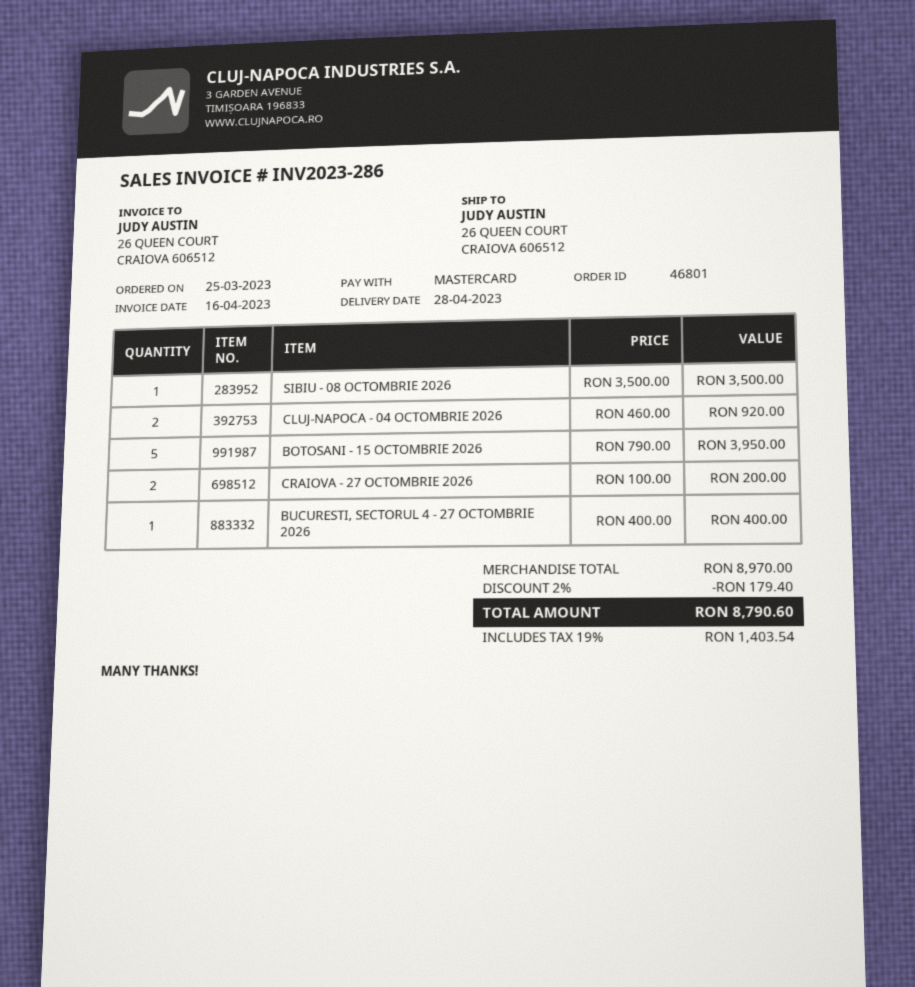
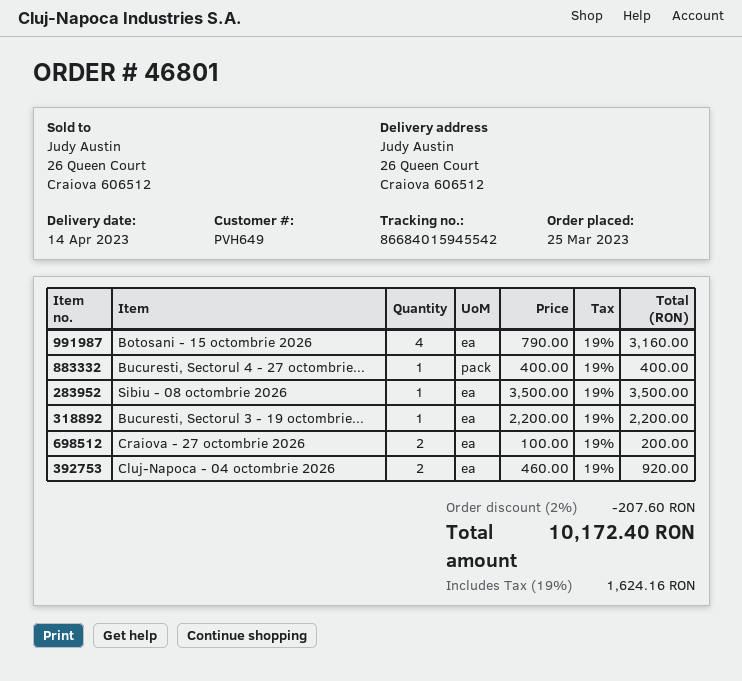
delivery date: 2023-04-28 -> 2023-04-14
BOTOSANI - 15 OCTOMBRIE 2026: 5 x 790.00 = 3950.00 -> 4 x 790.00 = 3160.00
Bucuresti, Sectorul 3 - 19 octombrie...: none -> 1 x 2200.00 = 2200.00
discount: 2% = 179.40 -> 2% = 207.60
tax: 19% = 1403.54 -> 19% = 1624.16
total: 8790.60 -> 10172.40

